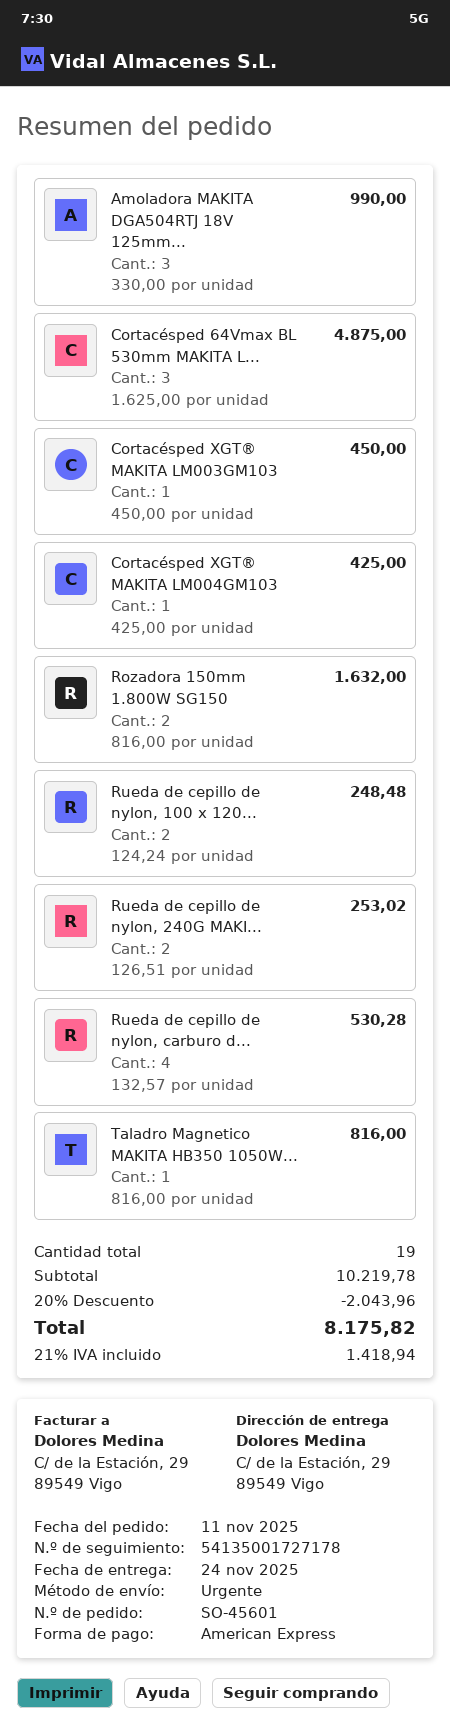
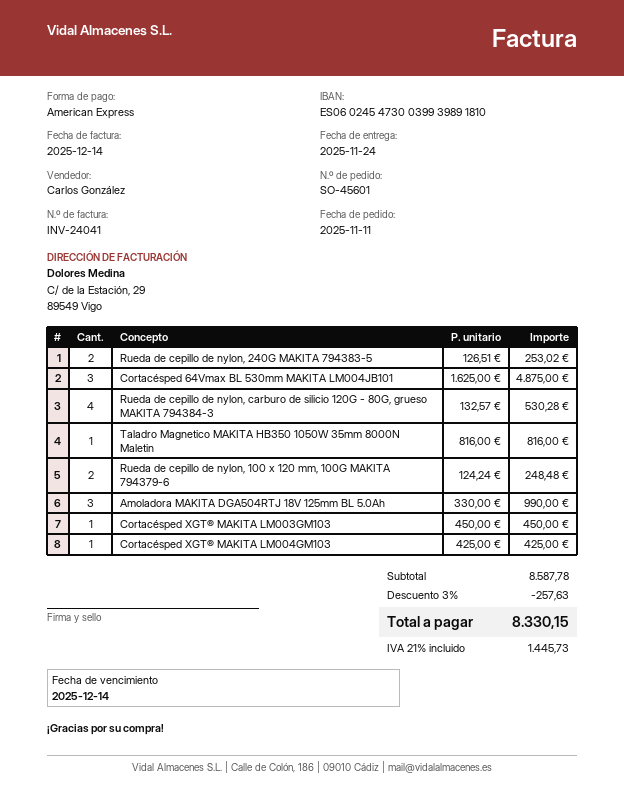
Rozadora 150mm 1.800W SG150: 2 x 816.00 = 1632.00 -> none
subtotal: 10219.78 -> 8587.78
discount: 20% = 2043.96 -> 3% = 257.63
tax: 21% = 1418.94 -> 21% = 1445.73
total: 8175.82 -> 8330.15

